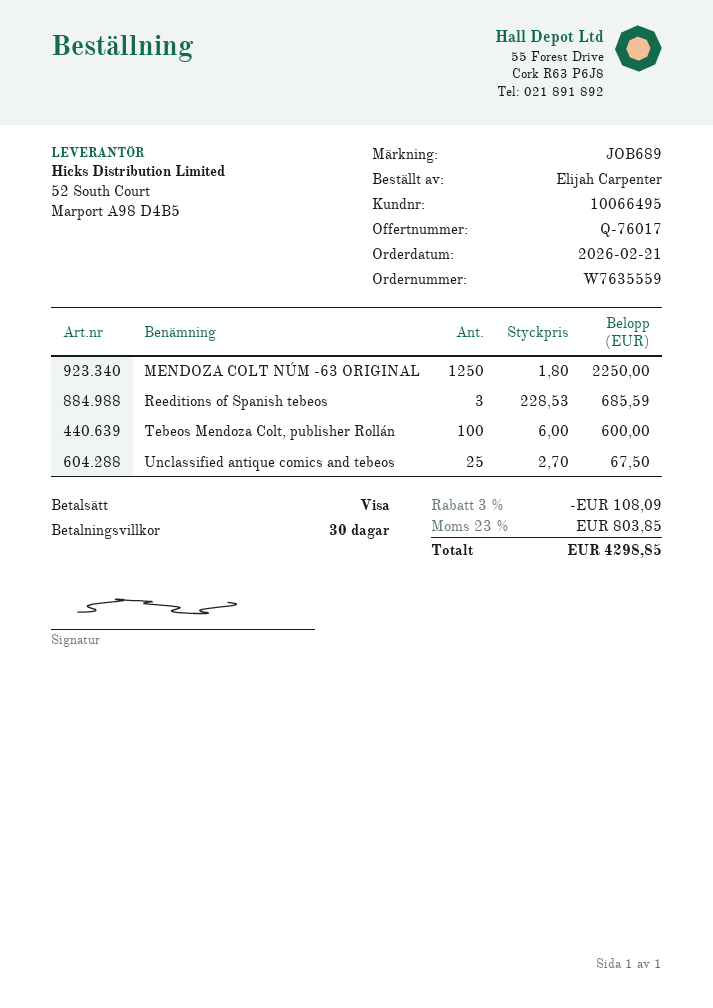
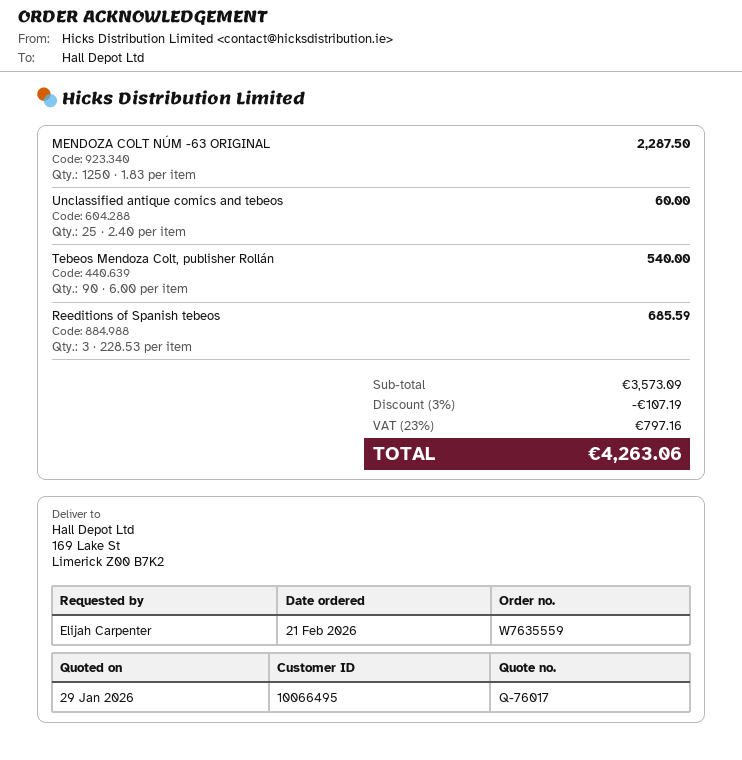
MENDOZA COLT NÚM -63 ORIGINAL: 1250 x 1.80 = 2250.00 -> 1250 x 1.83 = 2287.50
Tebeos Mendoza Colt, publisher Rollán: 100 x 6.00 = 600.00 -> 90 x 6.00 = 540.00
Unclassified antique comics and tebeos: 25 x 2.70 = 67.50 -> 25 x 2.40 = 60.00
discount: 3% = 108.09 -> 3% = 107.19
tax: 23% = 803.85 -> 23% = 797.16
total: 4298.85 -> 4263.06

